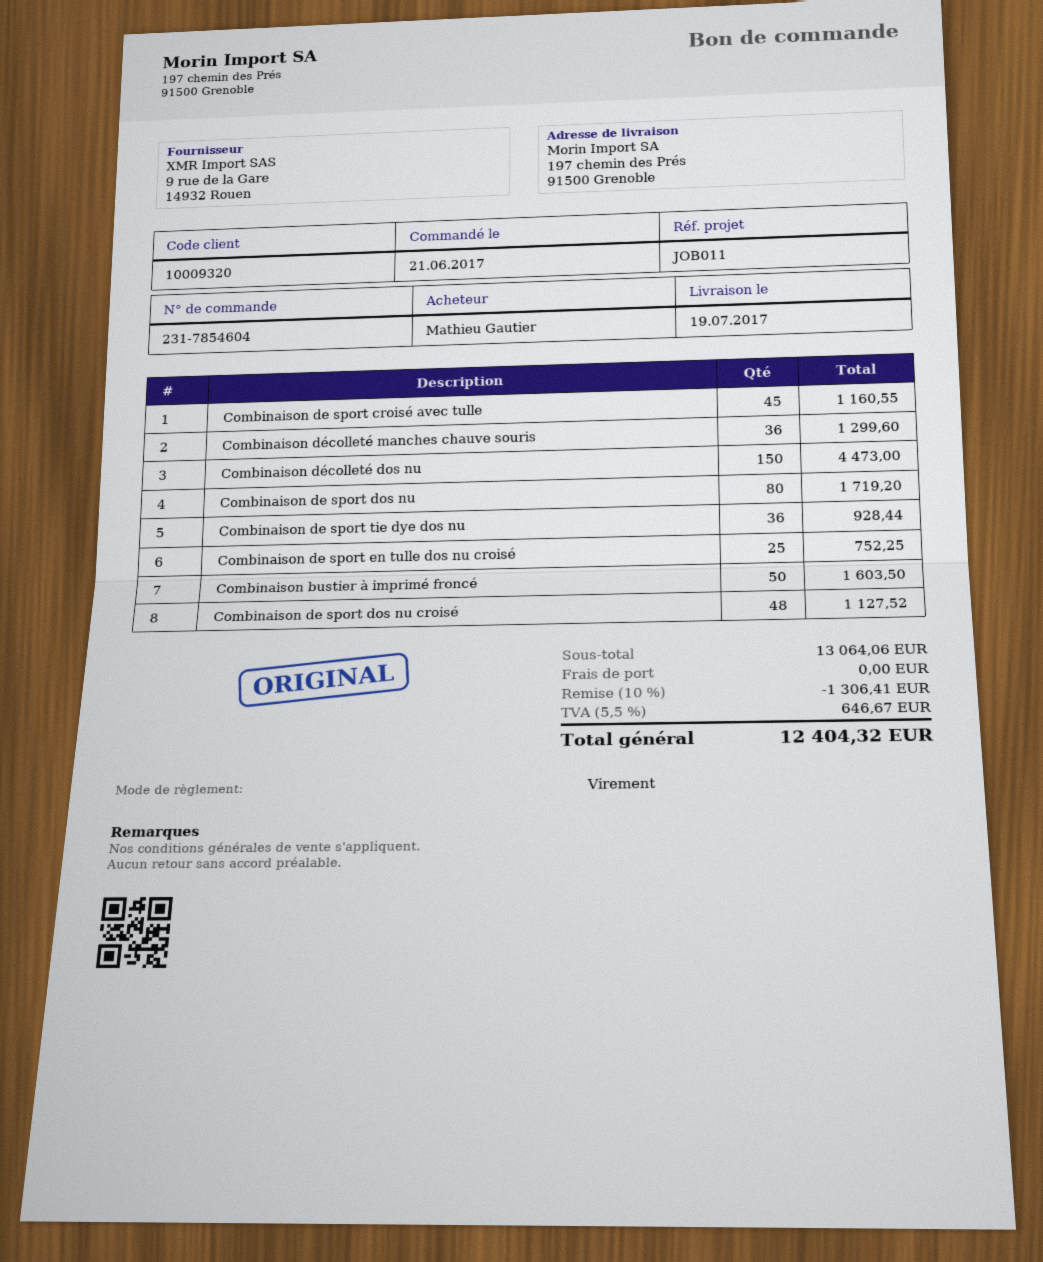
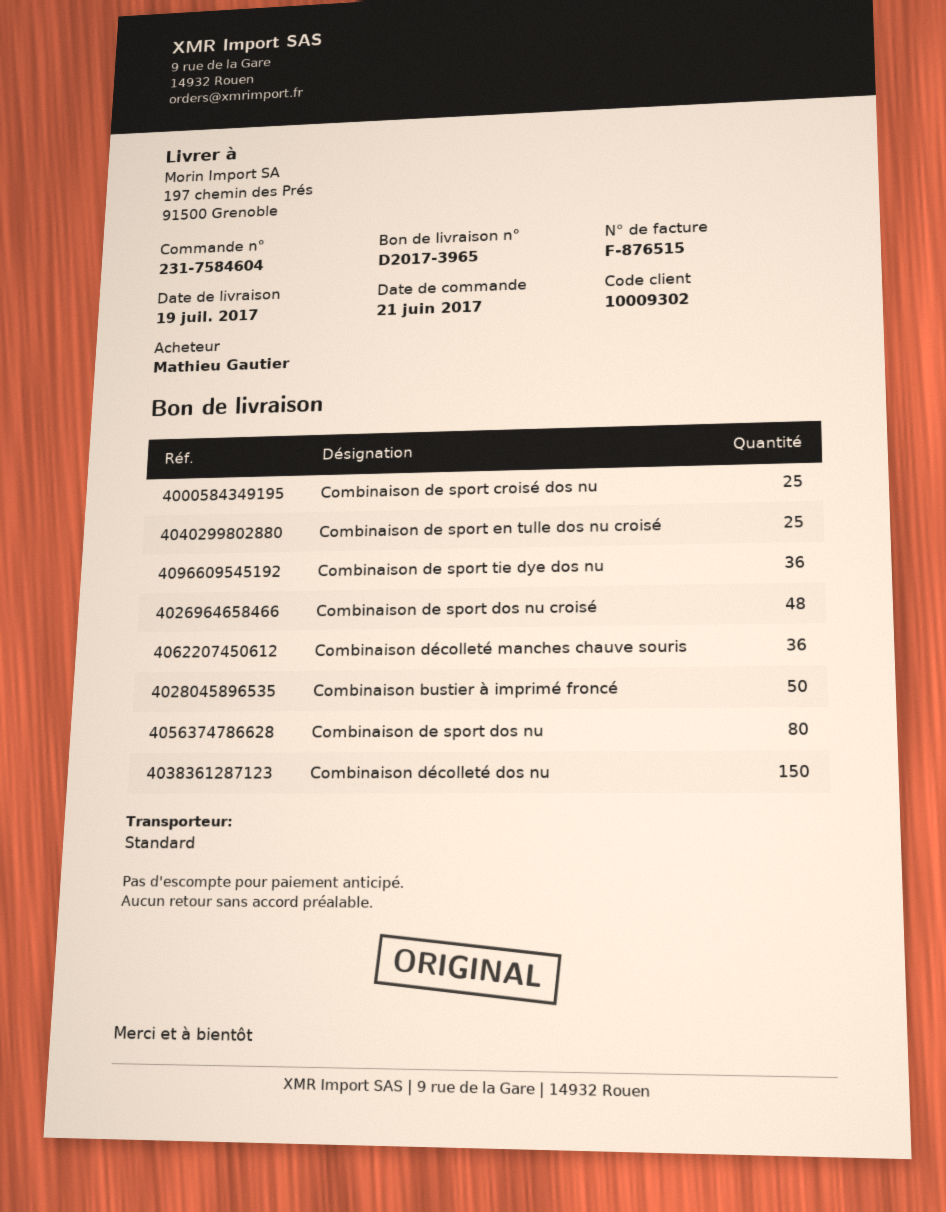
order number: 231-7854604 -> 231-7584604
customer number: 10009320 -> 10009302
Combinaison de sport croisé avec tulle: 45 -> none
Combinaison de sport croisé dos nu: none -> 25

